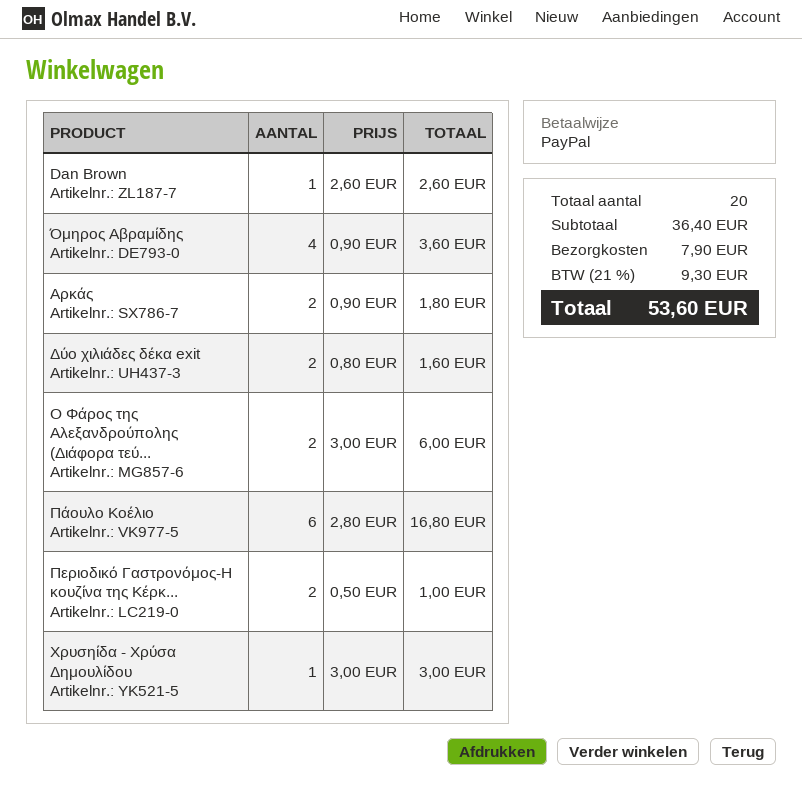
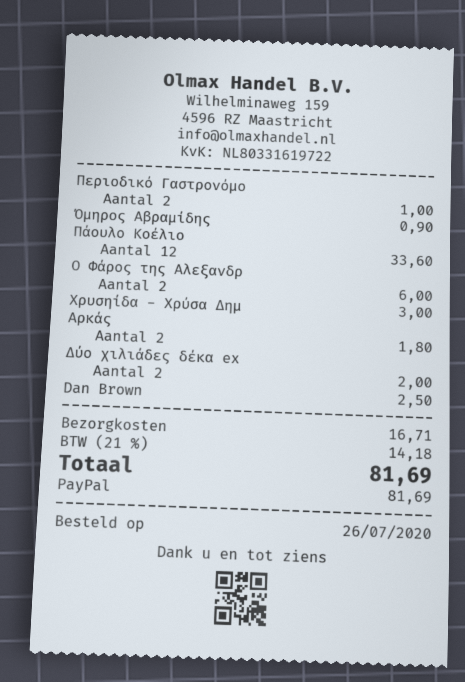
Dan Brown: 1 for 2.60 -> 1 for 2.50
Όμηρος Αβραμίδης: 4 for 3.60 -> 1 for 0.90
Δύο χιλιάδες δέκα exit: 2 for 1.60 -> 2 for 2.00
Πάουλο Κοέλιο: 6 for 16.80 -> 12 for 33.60
shipping: 7.90 -> 16.71
tax: 21% = 9.30 -> 21% = 14.18
total: 53.60 -> 81.69

